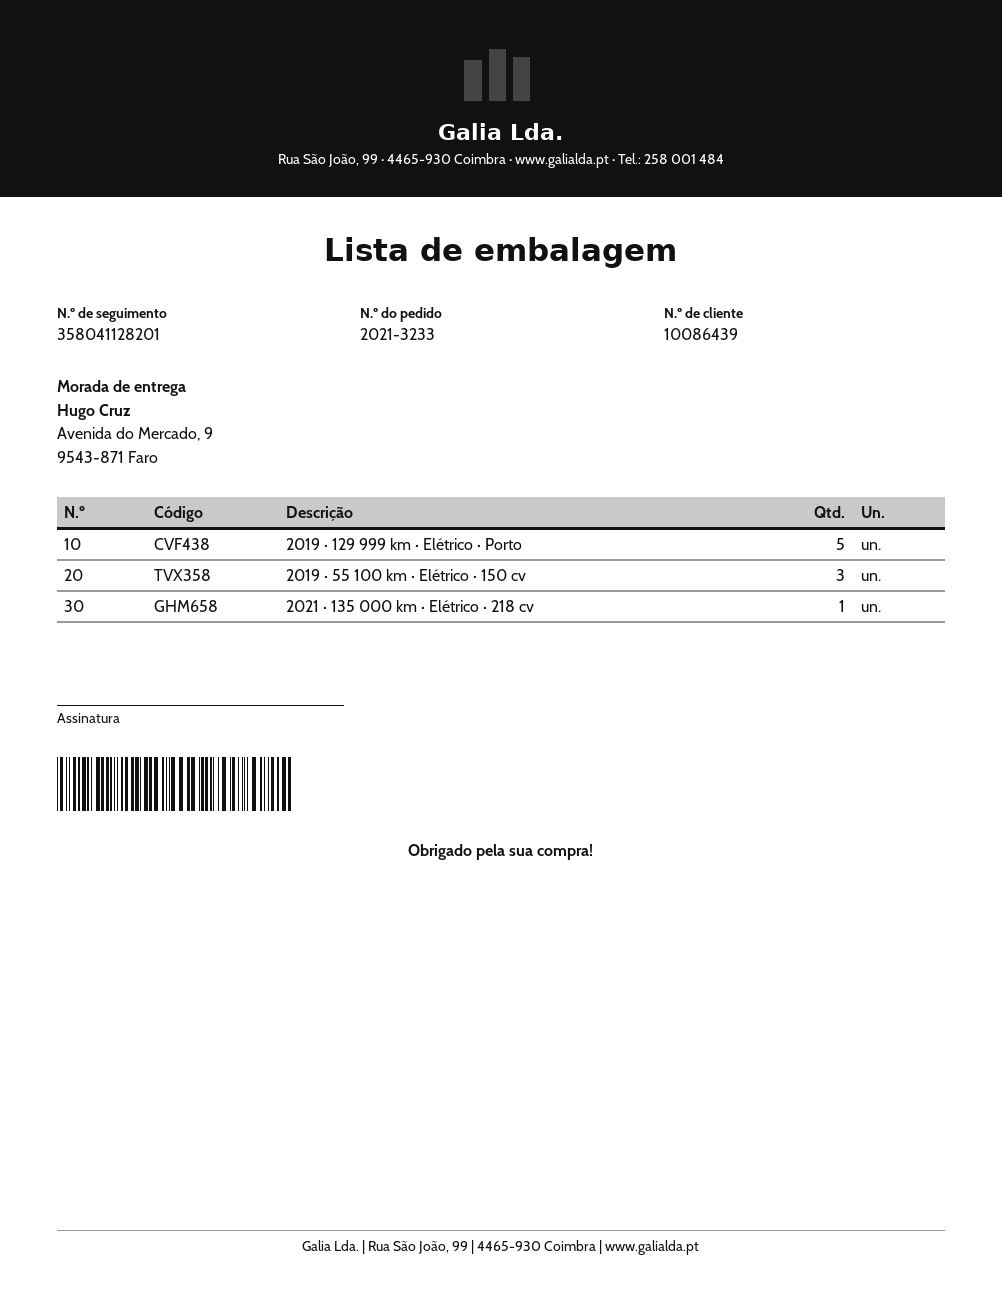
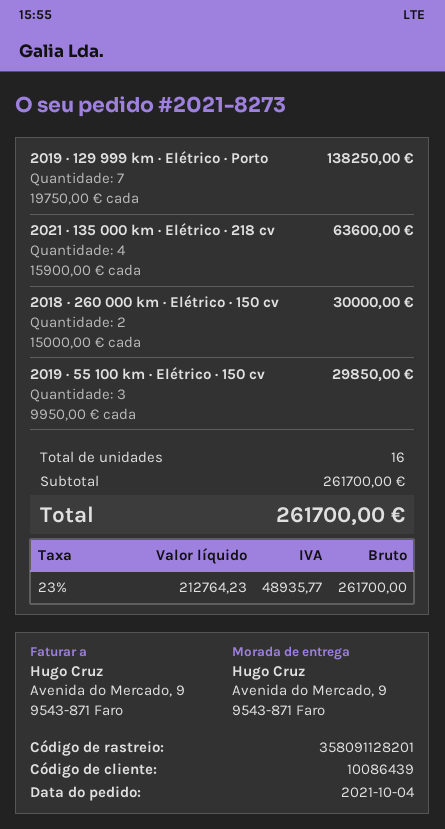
order number: 2021-3233 -> 2021-8273
tracking number: 358041128201 -> 358091128201
2019 · 129 999 km · Elétrico · Porto: 5 -> 7
2021 · 135 000 km · Elétrico · 218 cv: 1 -> 4
2018 · 260 000 km · Elétrico · 150 cv: none -> 2

